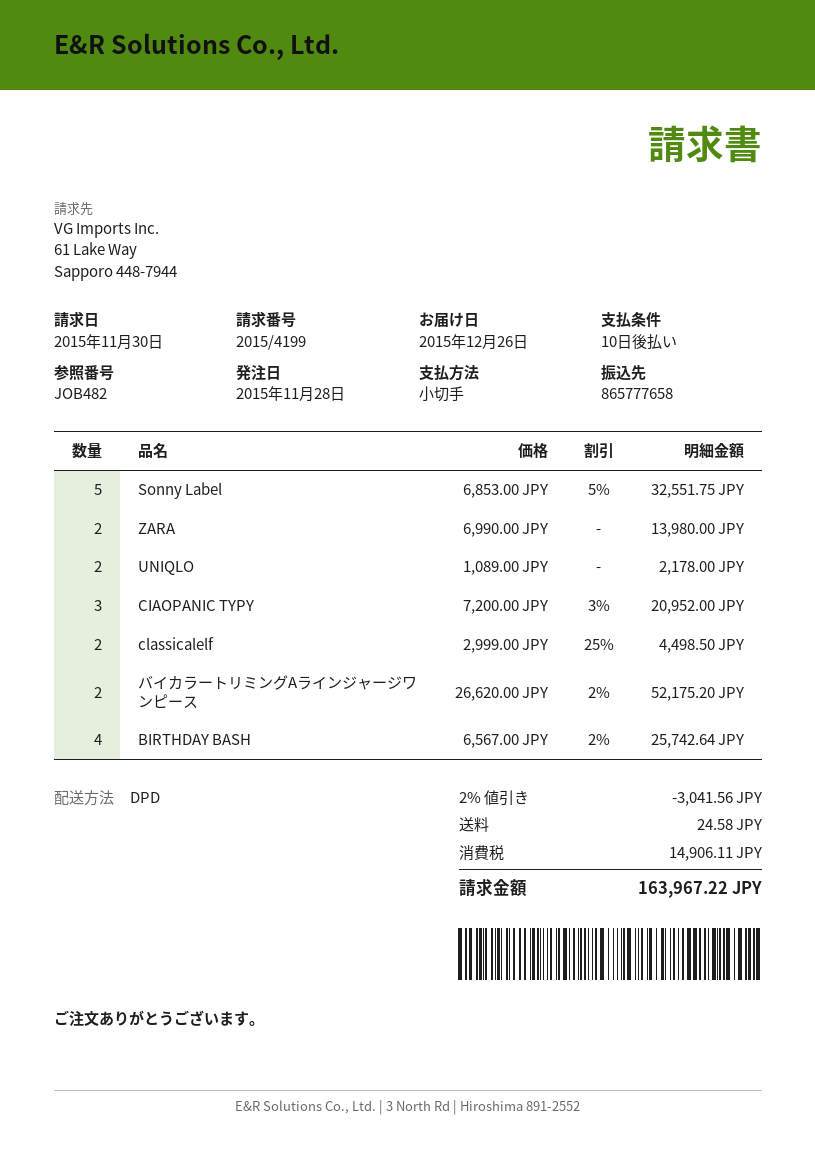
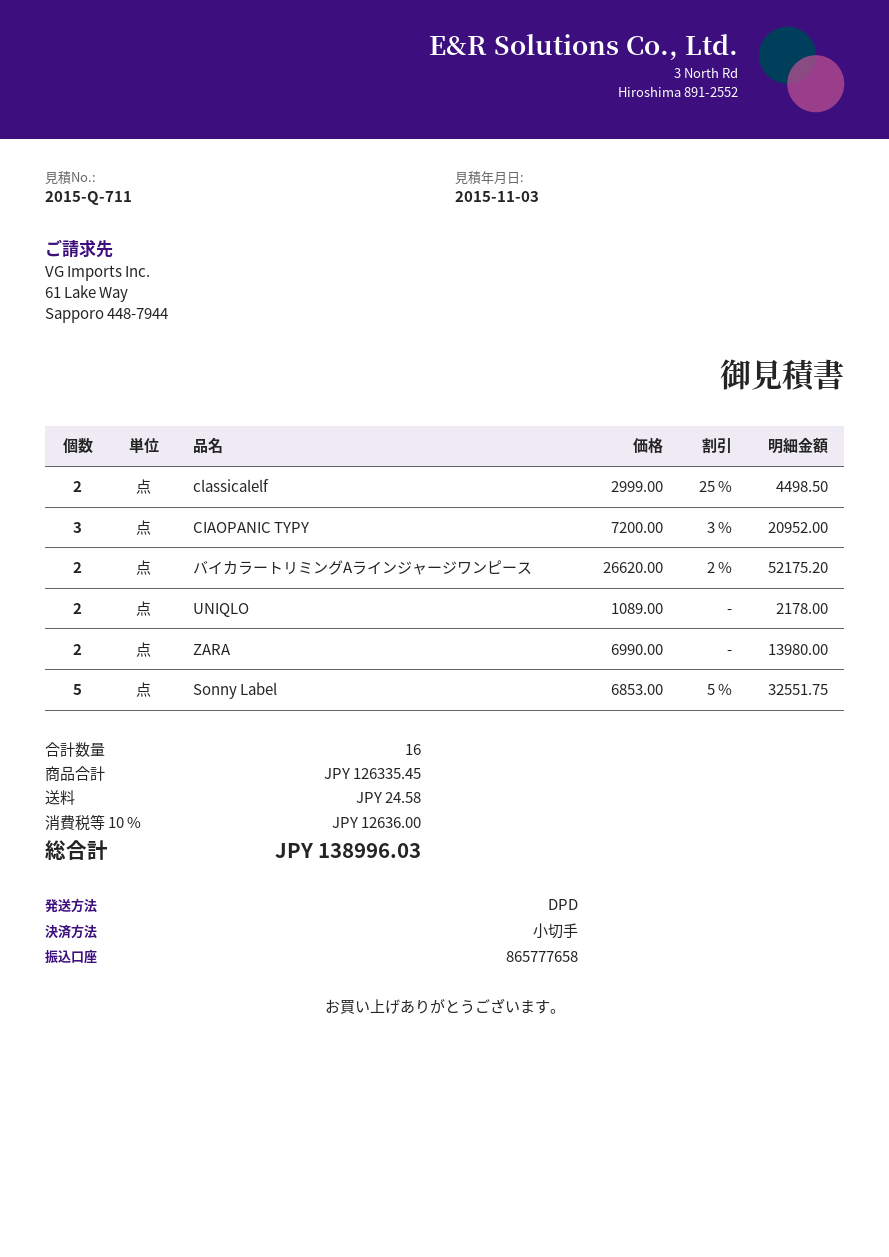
BIRTHDAY BASH: 4 x 6567.00 - 2% = 25742.64 -> none
discount: 2% = 3041.56 -> none
tax: 14906.11 -> 12636.00
total: 163967.22 -> 138996.03

